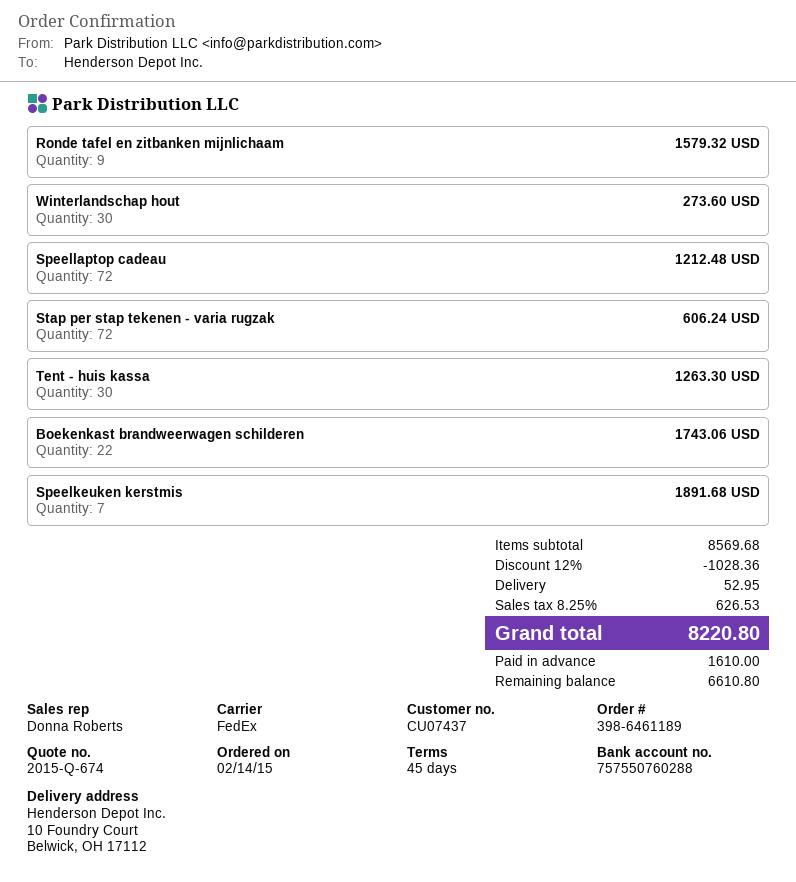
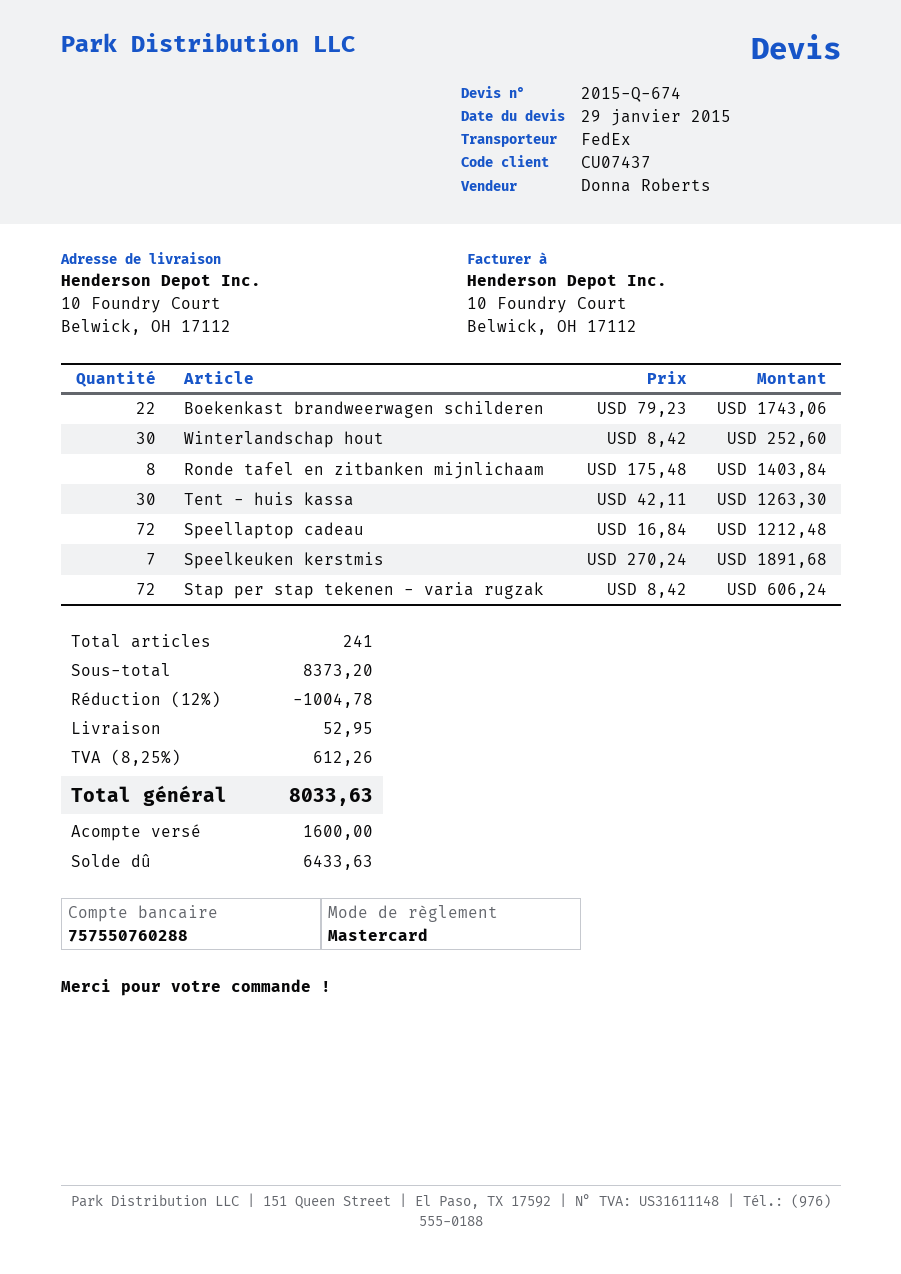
Ronde tafel en zitbanken mijnlichaam: 9 for 1579.32 -> 8 for 1403.84
Winterlandschap hout: 30 for 273.60 -> 30 for 252.60
subtotal: 8569.68 -> 8373.20
discount: 12% = 1028.36 -> 12% = 1004.78
tax: 8.25% = 626.53 -> 8.25% = 612.26
total: 8220.80 -> 8033.63
deposit: 1610.00 -> 1600.00
balance: 6610.80 -> 6433.63

